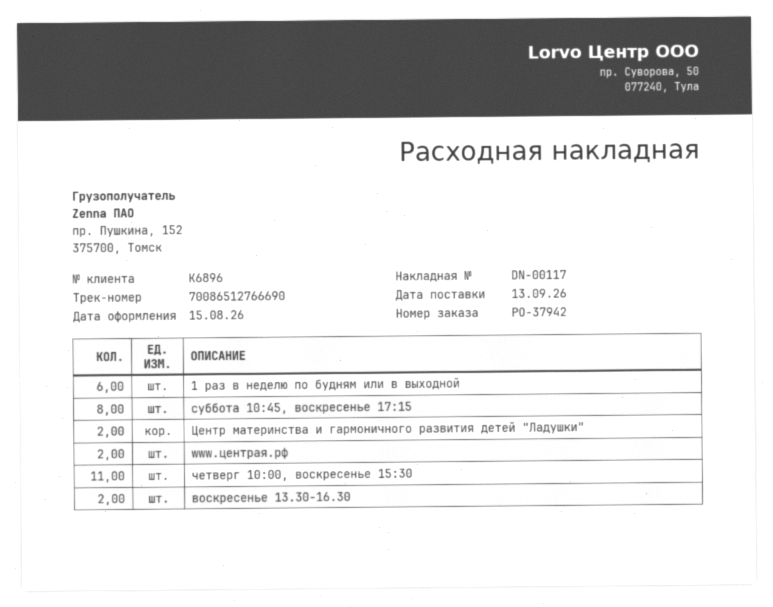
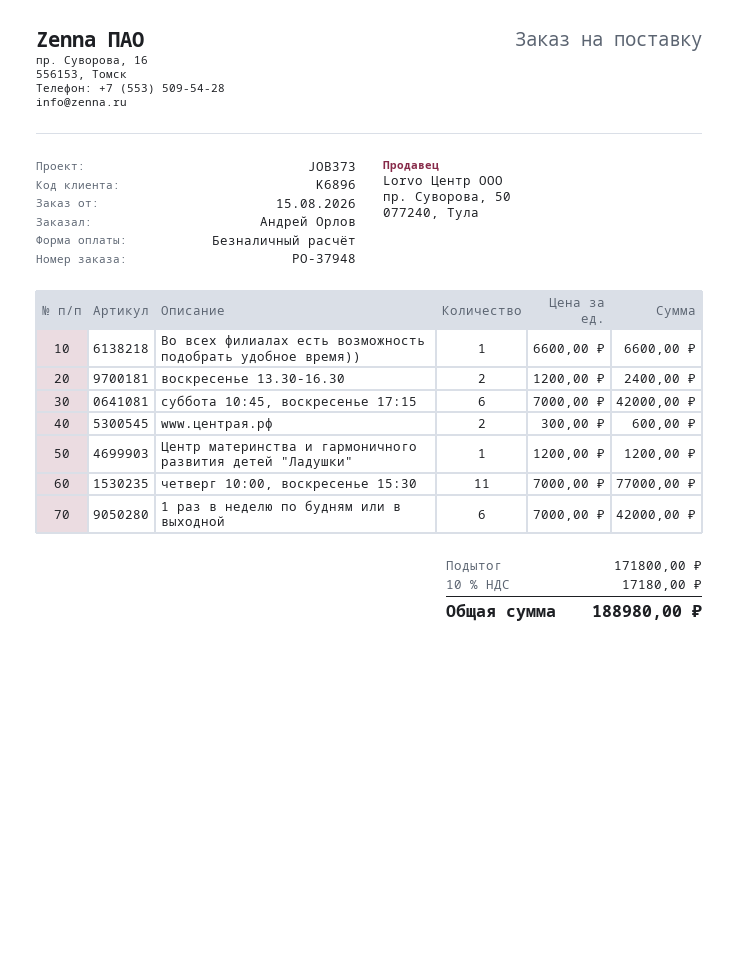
order number: PO-37942 -> PO-37948
суббота 10:45, воскресенье 17:15: 8 -> 6
Центр материнства и гармоничного развития детей "Ладушки": 2 -> 1
Во всех филиалах есть возможность подобрать удобное время)): none -> 1

